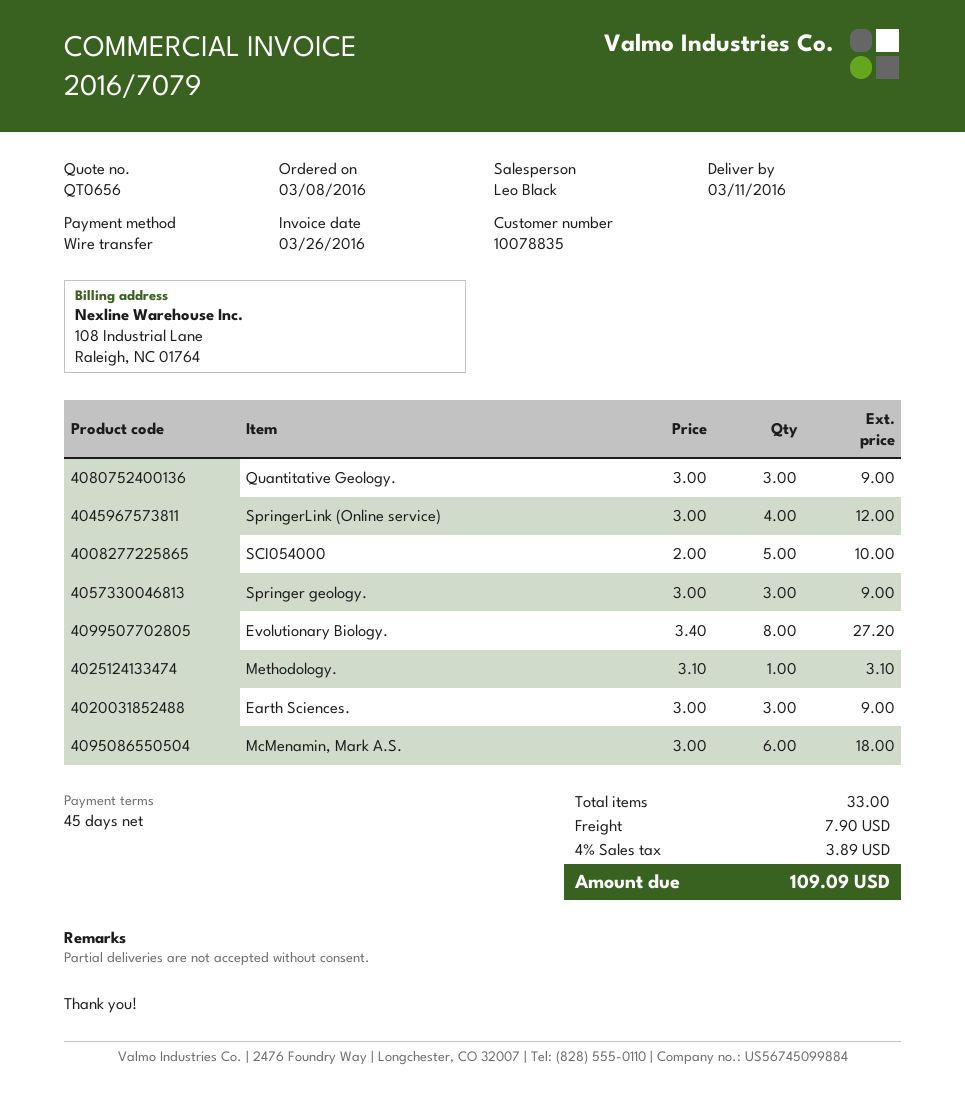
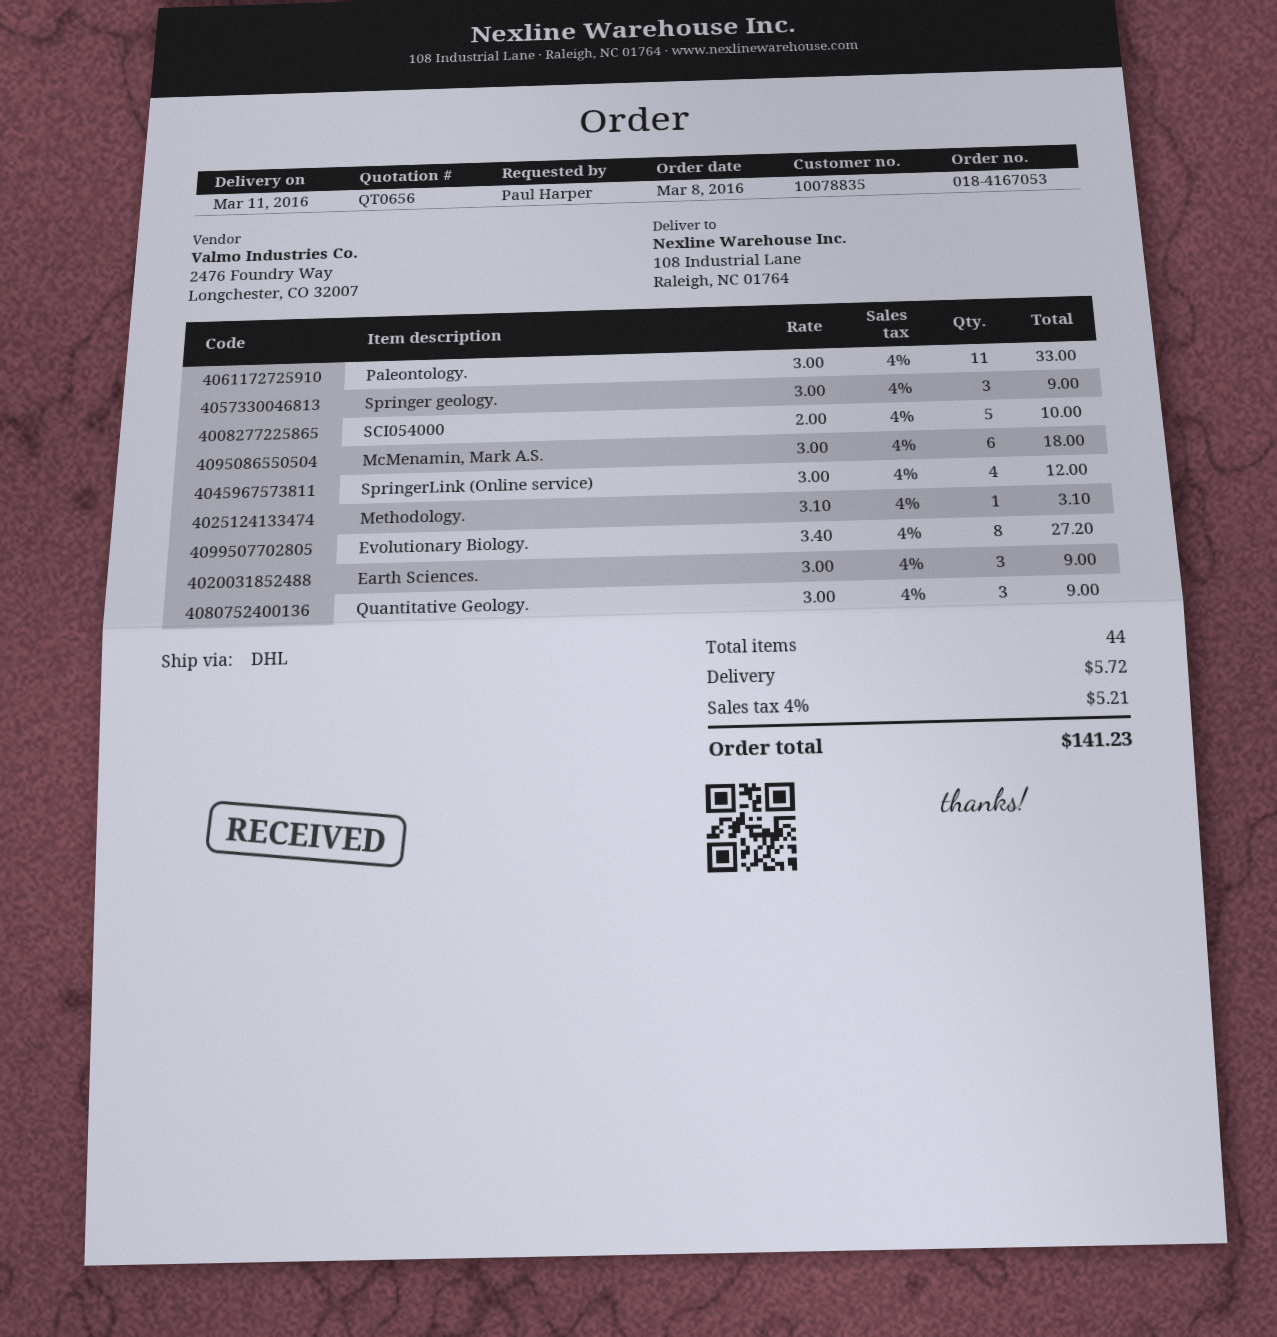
Paleontology.: none -> 11 x 3.00 = 33.00
total quantity: 33 -> 44
shipping: 7.90 -> 5.72
tax: 4% = 3.89 -> 4% = 5.21
total: 109.09 -> 141.23

